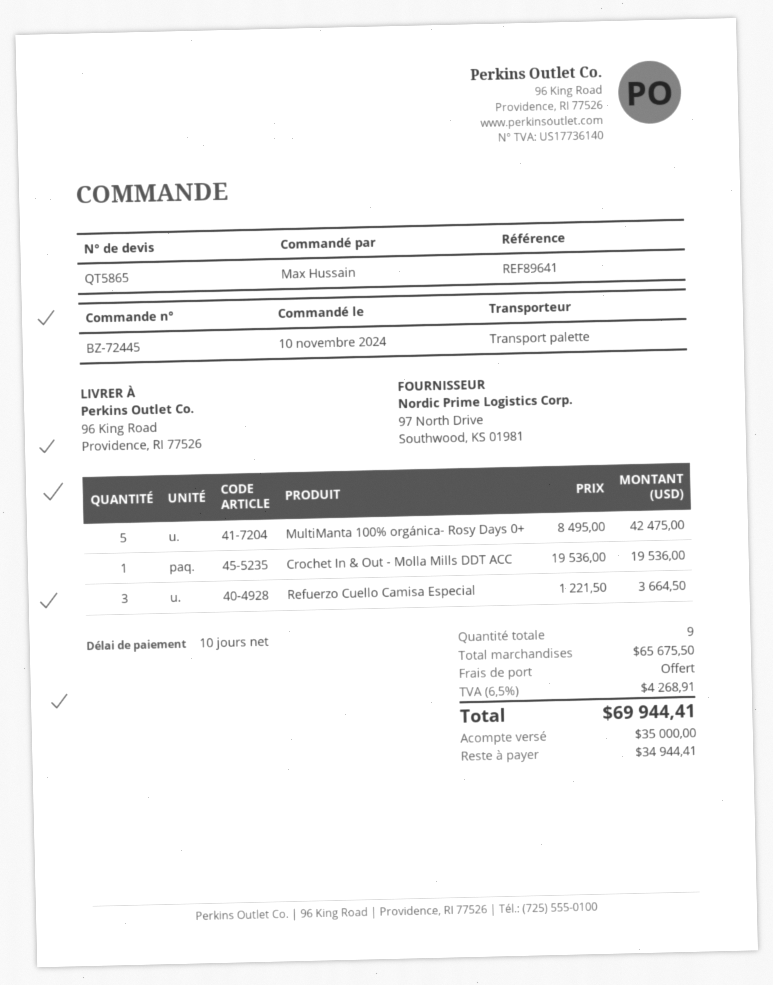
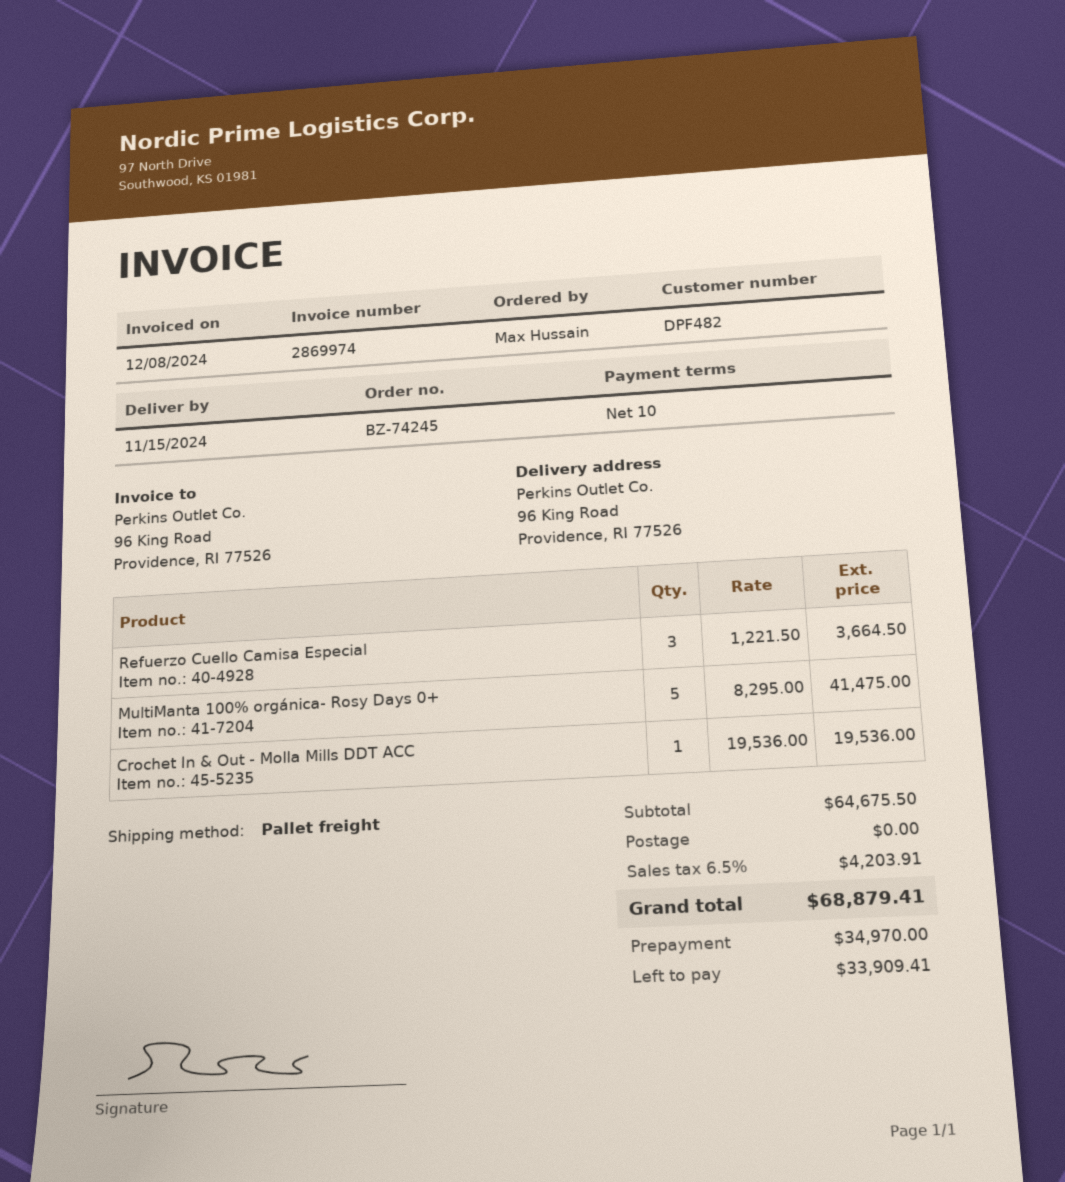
order number: BZ-72445 -> BZ-74245
MultiManta 100% orgánica- Rosy Days 0+: 5 x 8495.00 = 42475.00 -> 5 x 8295.00 = 41475.00
subtotal: 65675.50 -> 64675.50
tax: 6.5% = 4268.91 -> 6.5% = 4203.91
total: 69944.41 -> 68879.41
deposit: 35000.00 -> 34970.00
balance: 34944.41 -> 33909.41

